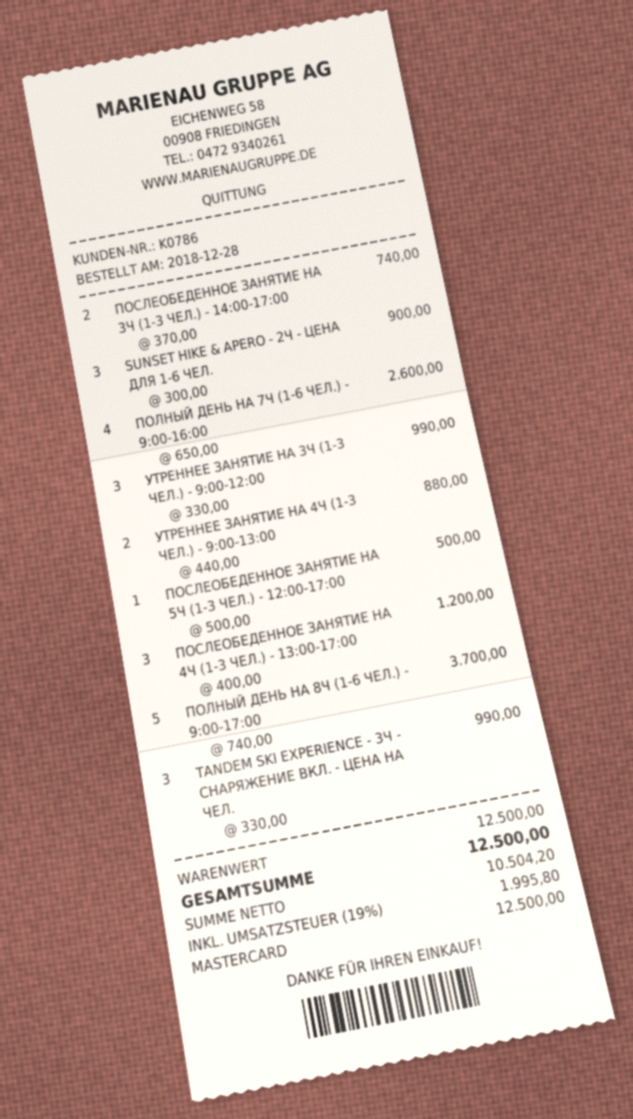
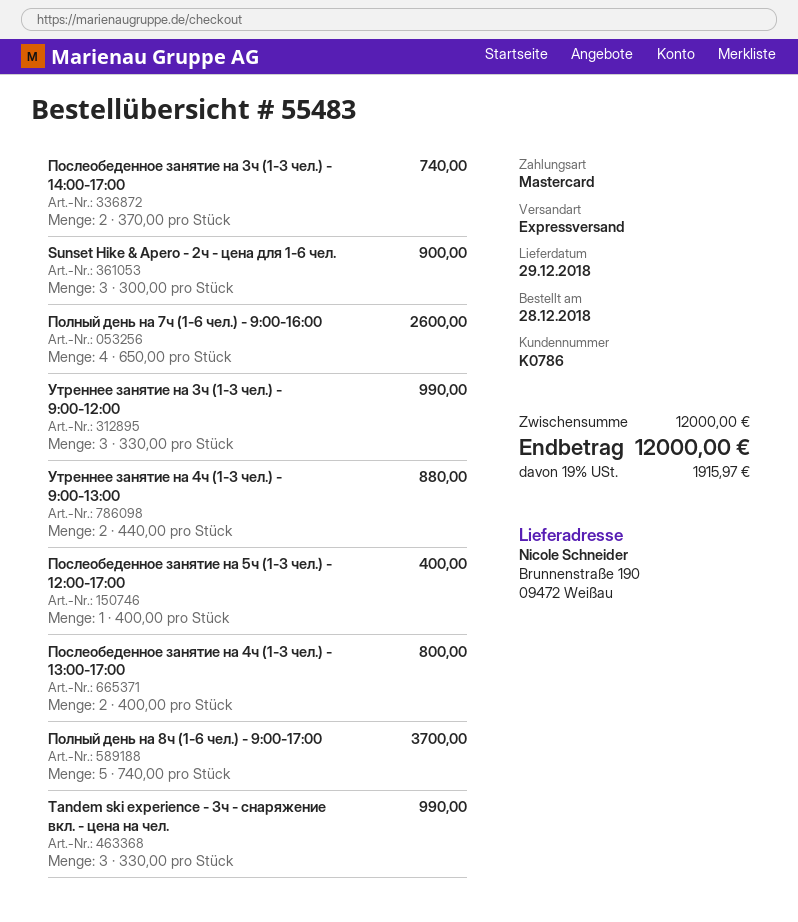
ПОСЛЕОБЕДЕННОЕ ЗАНЯТИЕ НА 5Ч (1-3 ЧЕЛ.) - 12:00-17:00: 1 x 500.00 = 500.00 -> 1 x 400.00 = 400.00
ПОСЛЕОБЕДЕННОЕ ЗАНЯТИЕ НА 4Ч (1-3 ЧЕЛ.) - 13:00-17:00: 3 x 400.00 = 1200.00 -> 2 x 400.00 = 800.00
subtotal: 12500.00 -> 12000.00
tax: 19% = 1995.80 -> 19% = 1915.97
total: 12500.00 -> 12000.00

